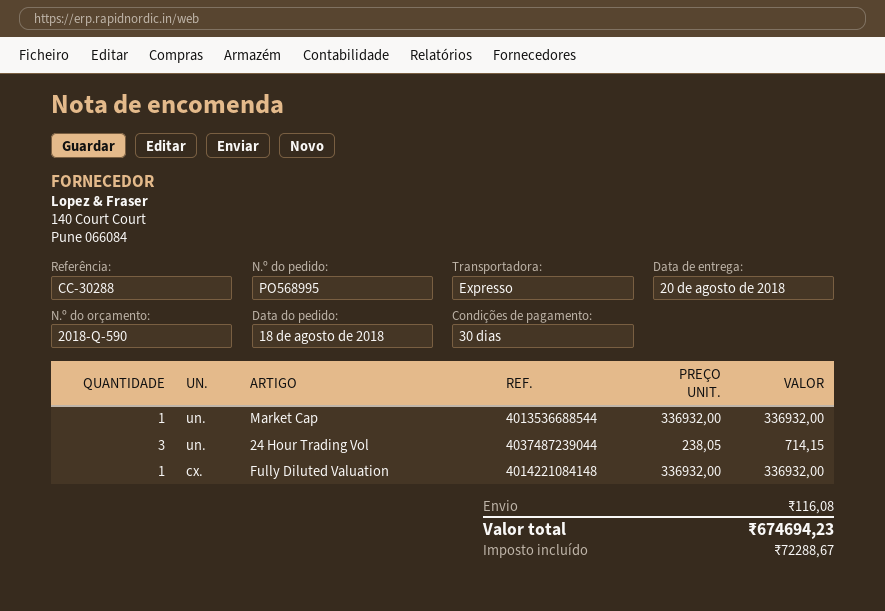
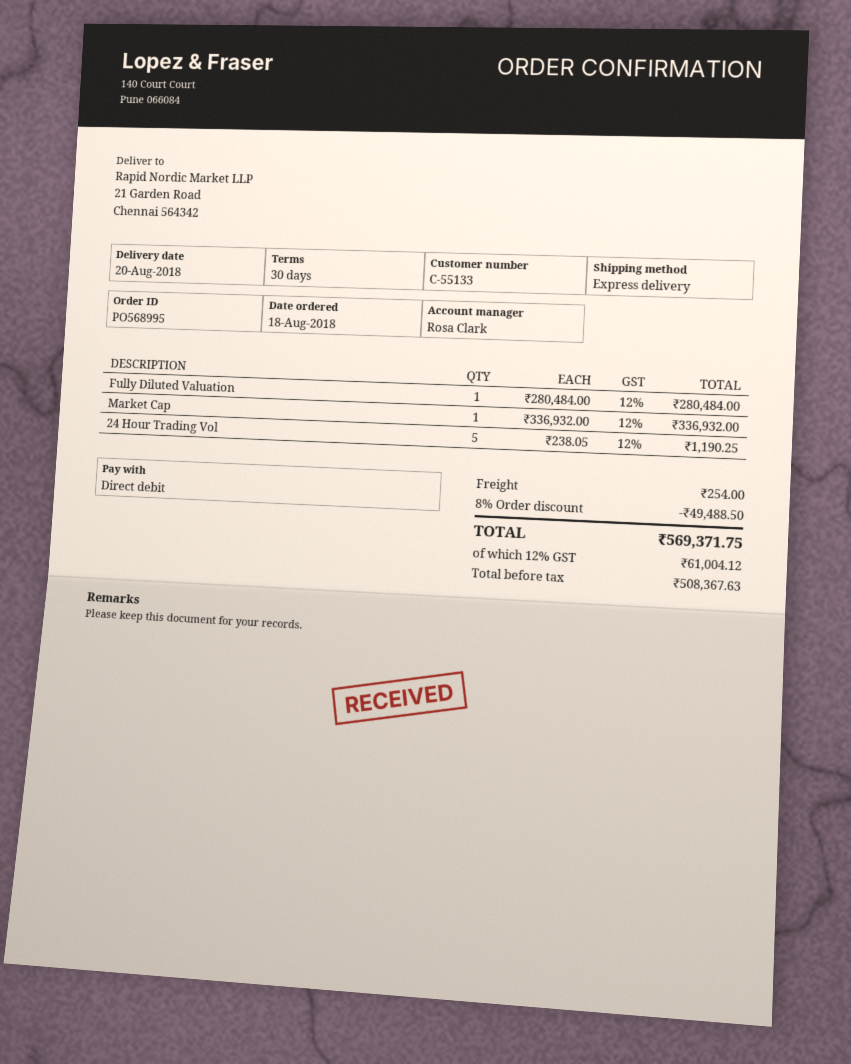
24 Hour Trading Vol: 3 x 238.05 = 714.15 -> 5 x 238.05 = 1190.25
Fully Diluted Valuation: 1 x 336932.00 = 336932.00 -> 1 x 280484.00 = 280484.00
discount: none -> 8% = 49488.50
shipping: 116.08 -> 254.00
tax: 72288.67 -> 61004.12
total: 674694.23 -> 569371.75

